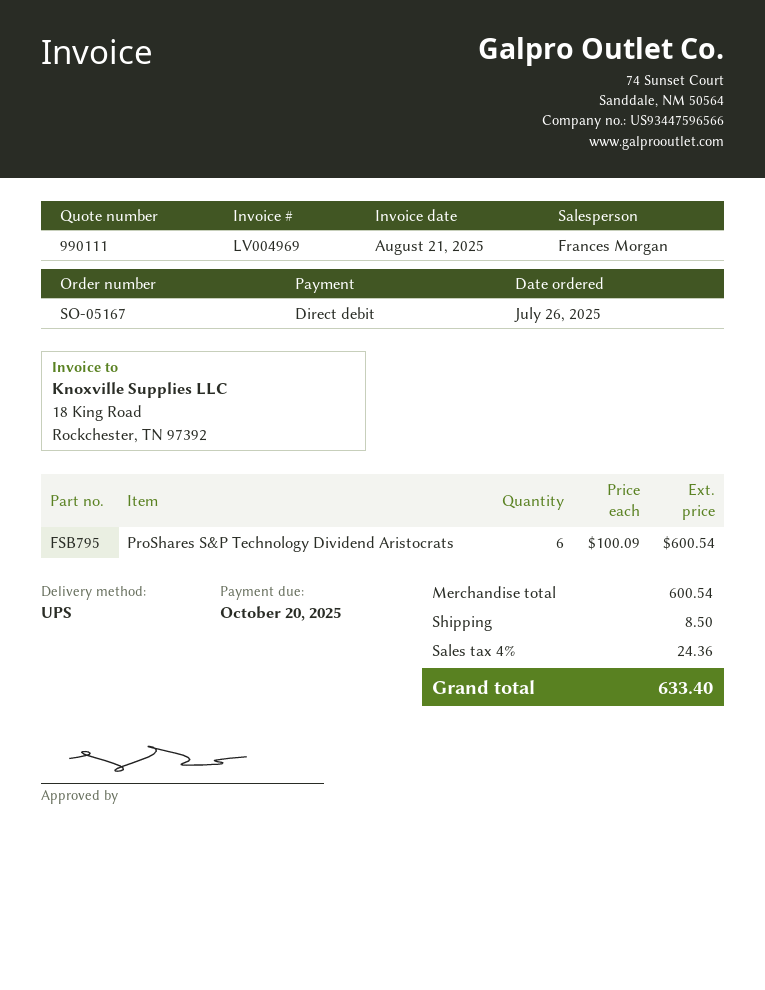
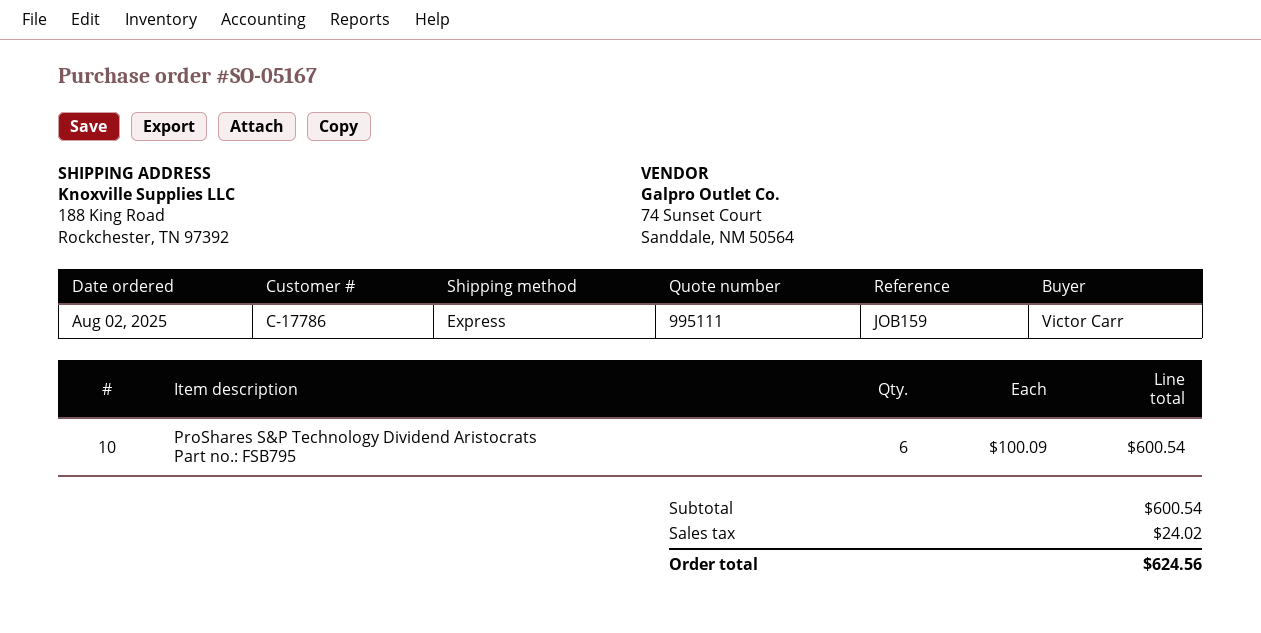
quote number: 990111 -> 995111
order date: 2025-07-26 -> 2025-08-02
shipping method: UPS -> express
shipping: 8.50 -> none
tax: 24.36 -> 24.02
total: 633.40 -> 624.56

